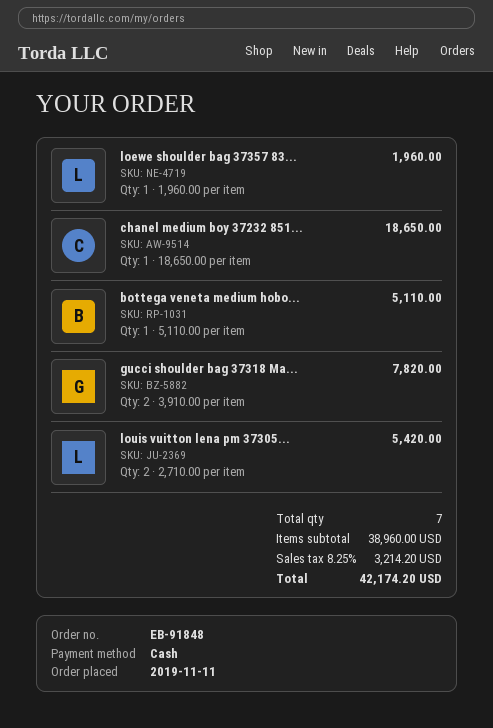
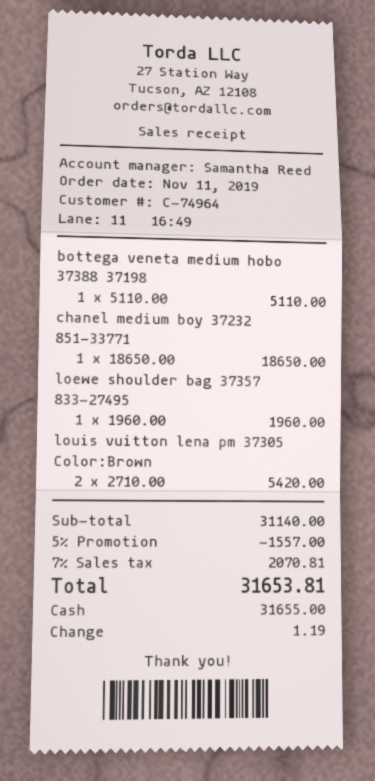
gucci shoulder bag 37318 Ma...: 2 x 3910.00 = 7820.00 -> none
subtotal: 38960.00 -> 31140.00
discount: none -> 5% = 1557.00
tax: 8.25% = 3214.20 -> 7% = 2070.81
total: 42174.20 -> 31653.81

